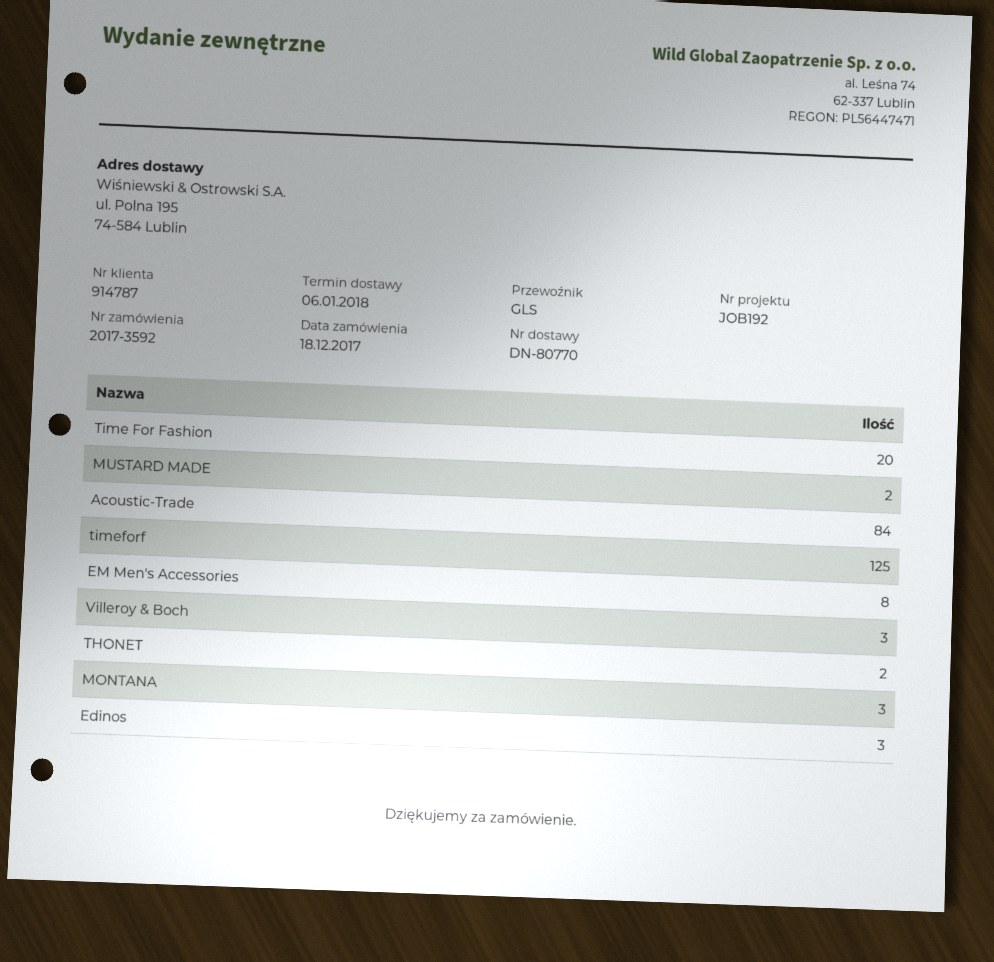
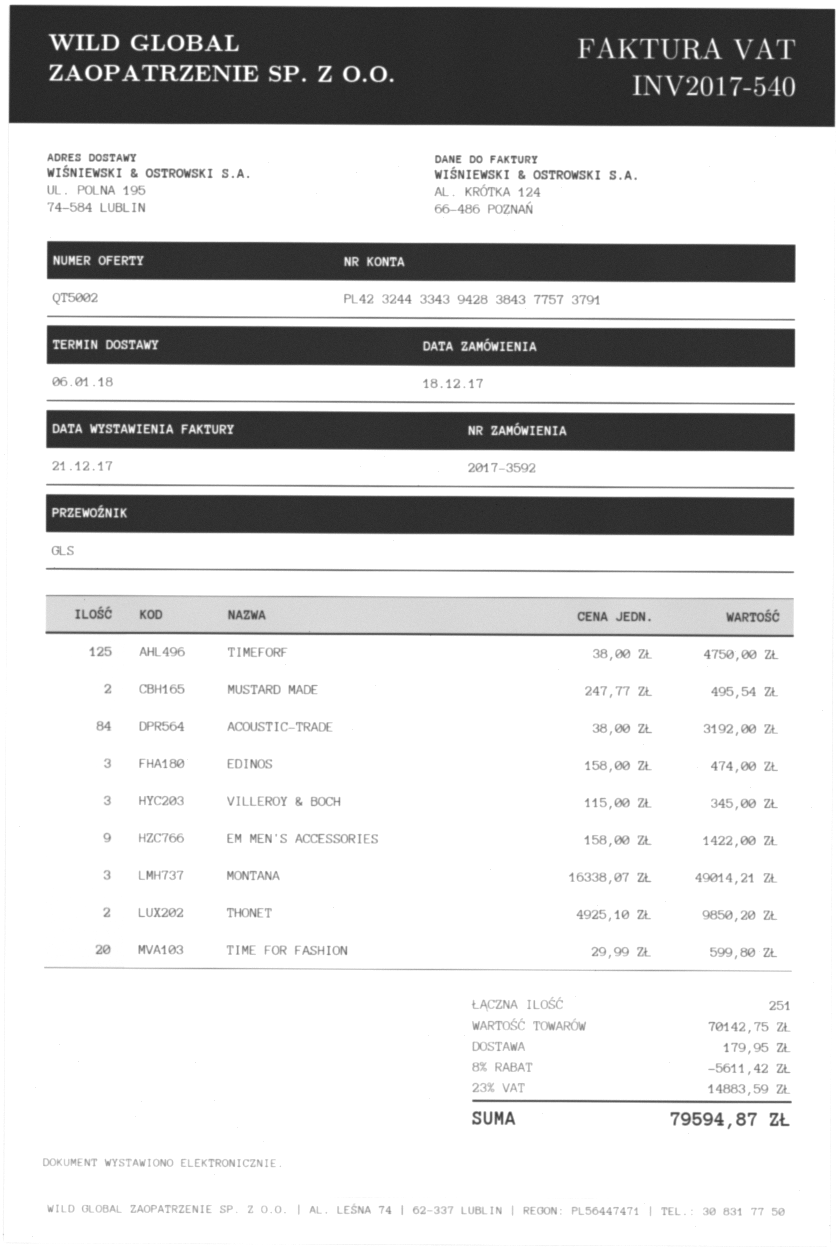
EM Men's Accessories: 8 -> 9

